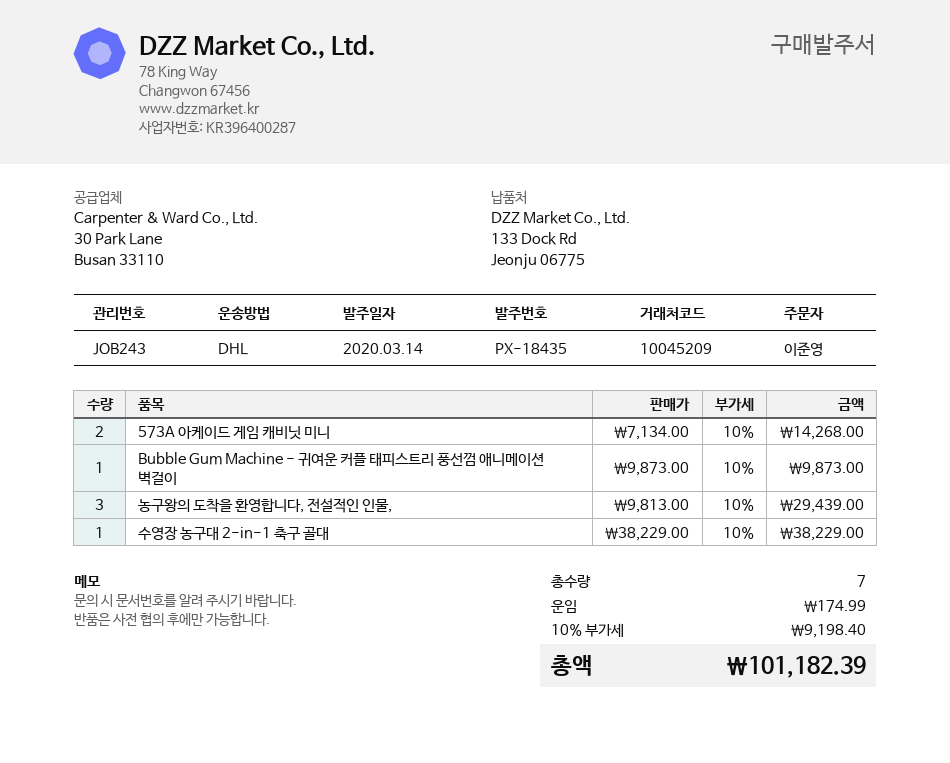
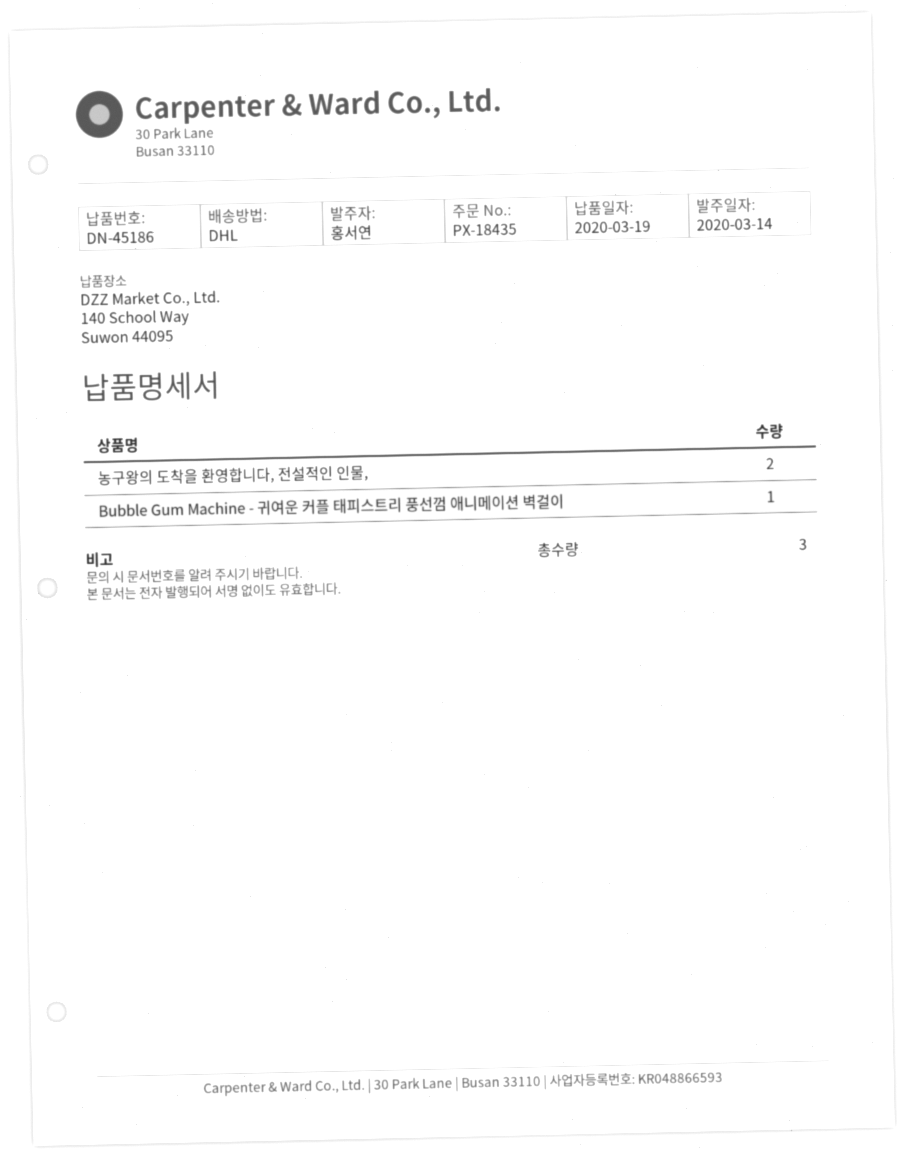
ordered by: 이준영 -> 홍서연
ship to: 133 Dock Rd, Jeonju 06775 -> 140 School Way, Suwon 44095
573A 아케이드 게임 캐비닛 미니: 2 -> none
농구왕의 도착을 환영합니다, 전설적인 인물,: 3 -> 2
수영장 농구대 2-in-1 축구 골대: 1 -> none
total quantity: 7 -> 3

